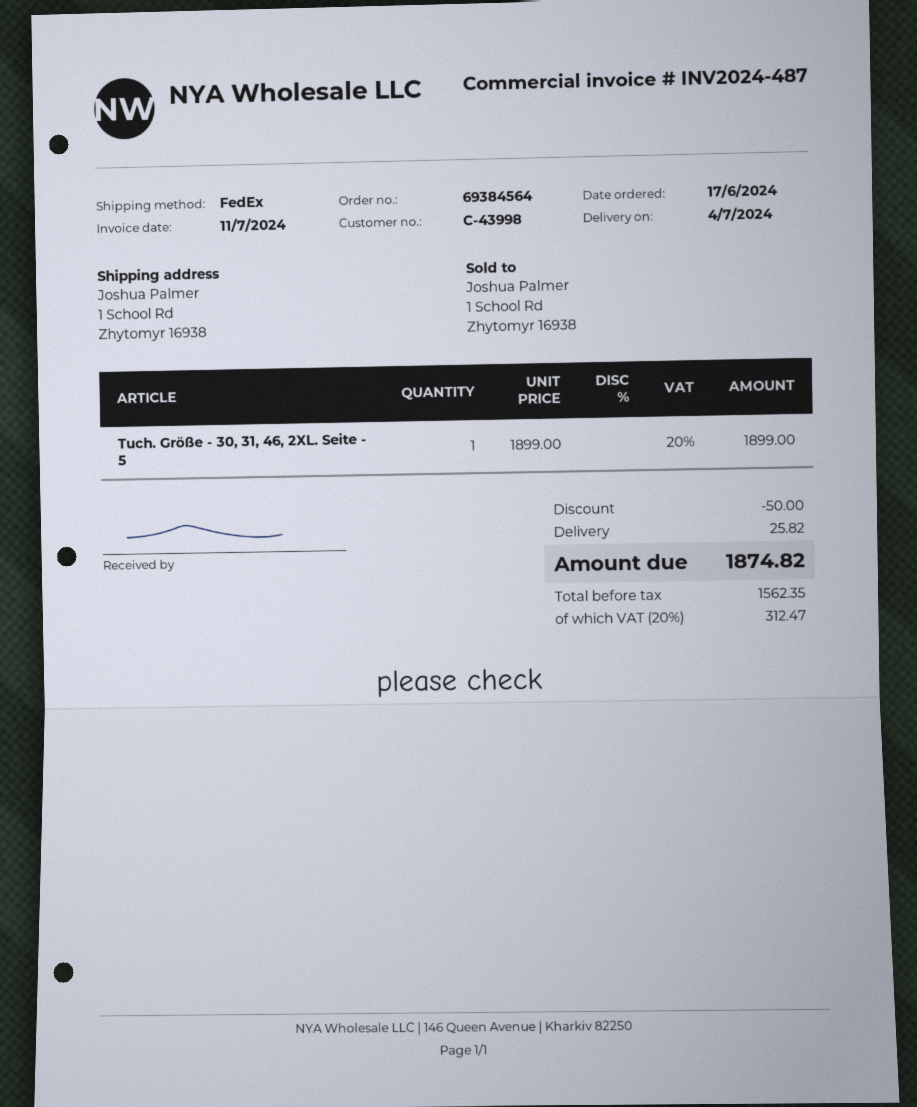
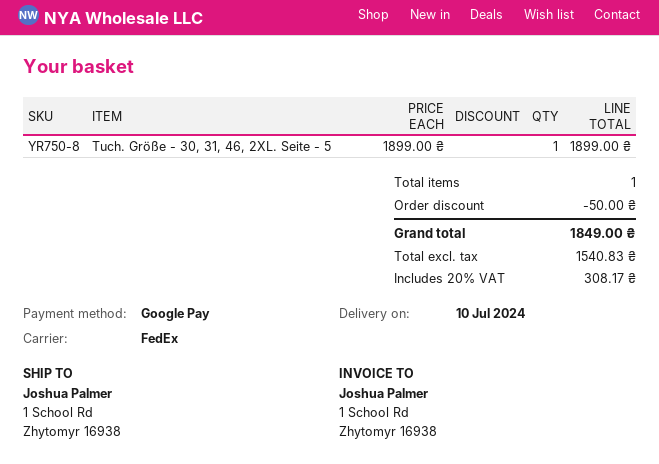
delivery date: 2024-07-04 -> 2024-07-10
shipping: 25.82 -> none
net: 1562.35 -> 1540.83
tax: 20% = 312.47 -> 20% = 308.17
total: 1874.82 -> 1849.00

